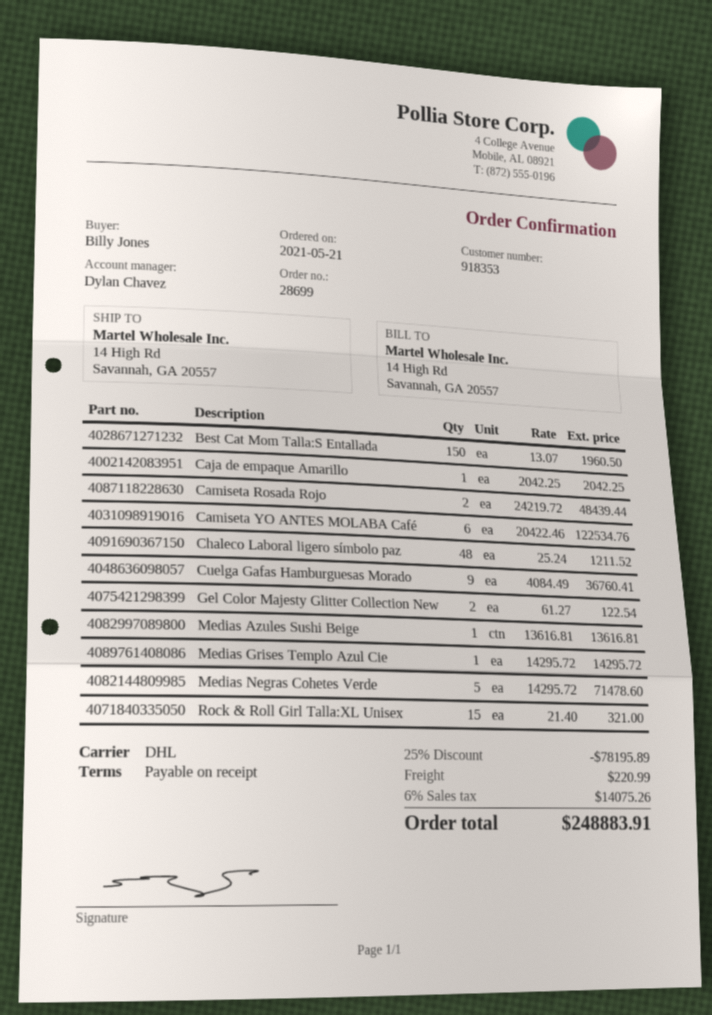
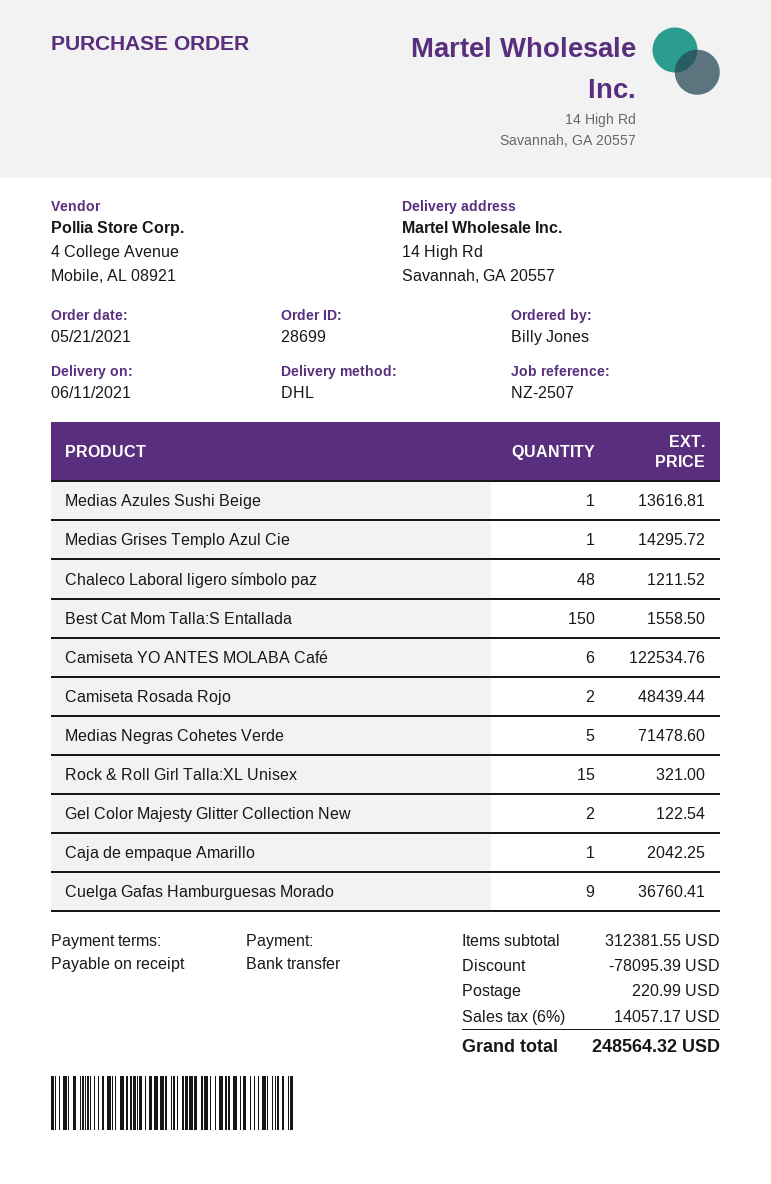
Best Cat Mom Talla:S Entallada: 150 for 1960.50 -> 150 for 1558.50
discount: 78195.89 -> 78095.39
tax: 6% = 14075.26 -> 6% = 14057.17
total: 248883.91 -> 248564.32

